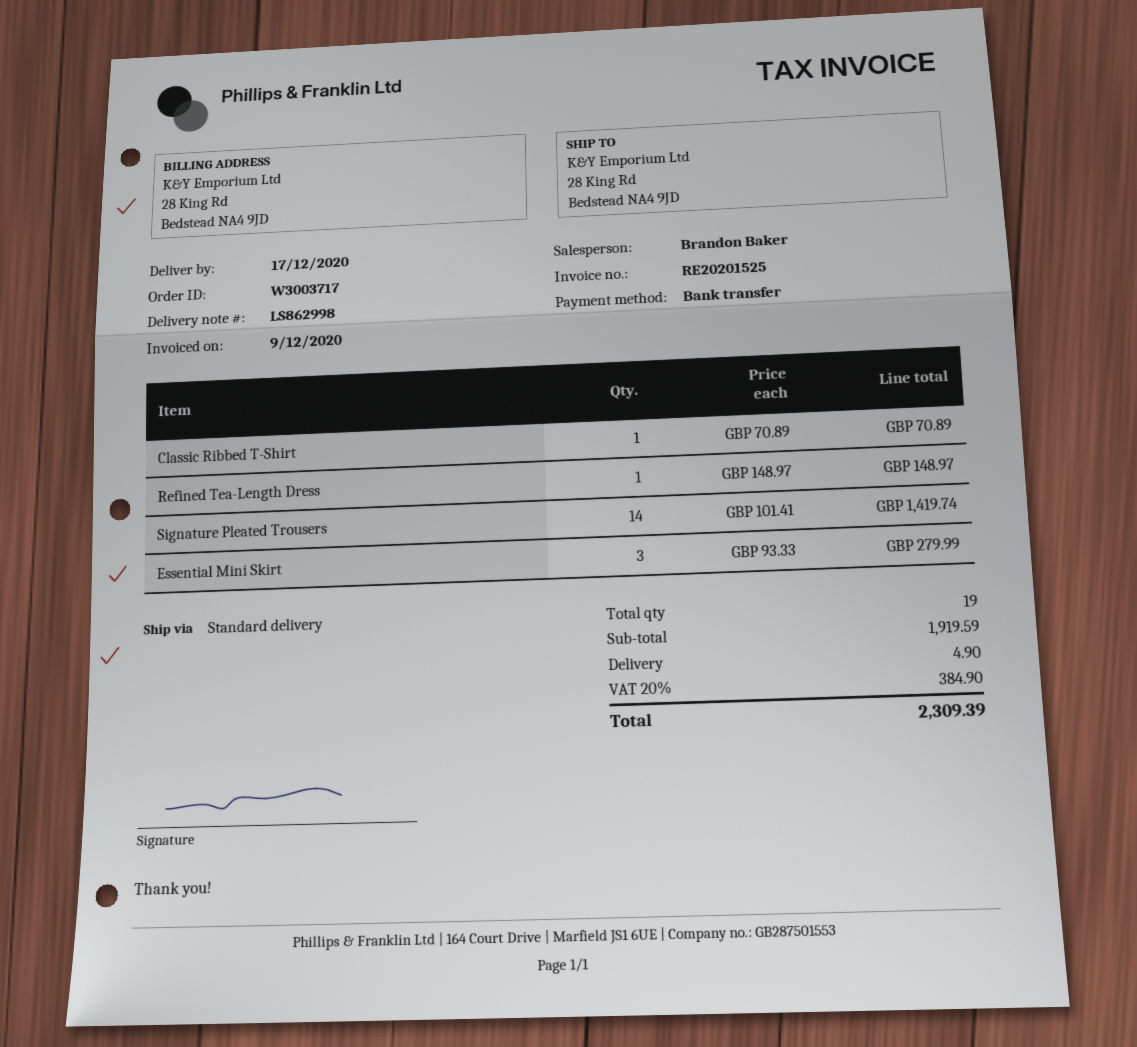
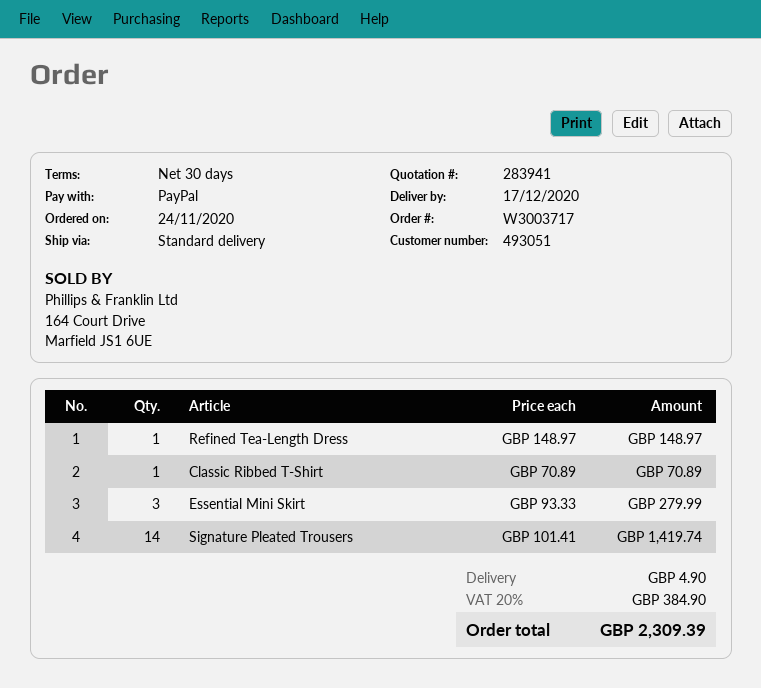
payment method: bank transfer -> PayPal

